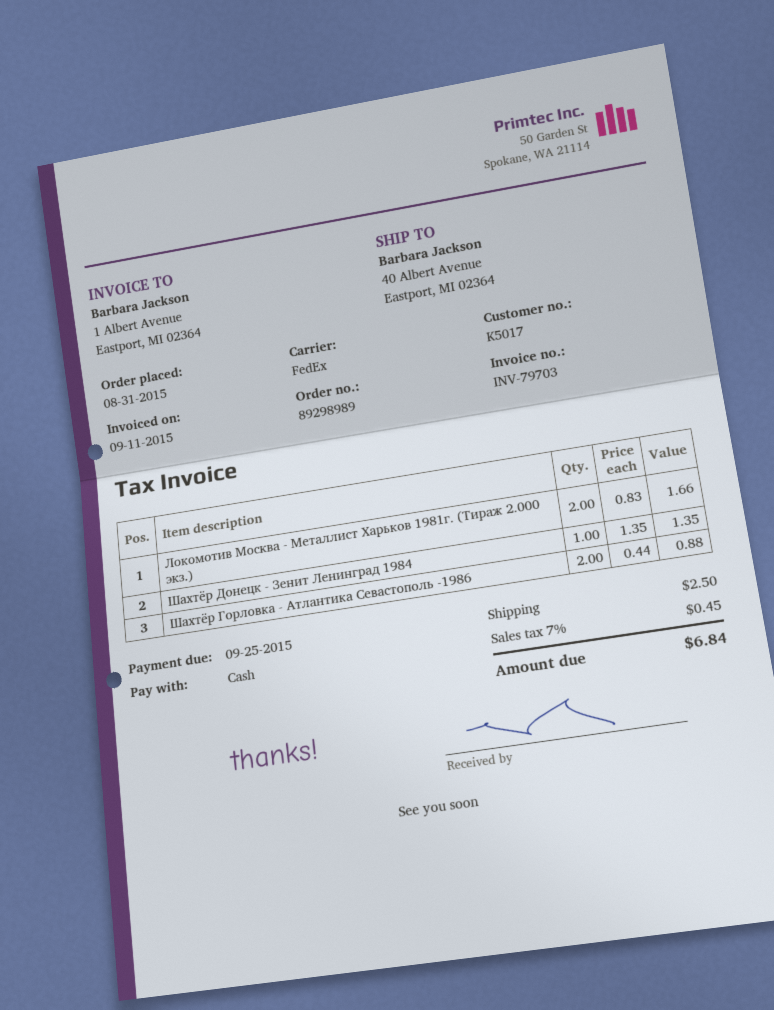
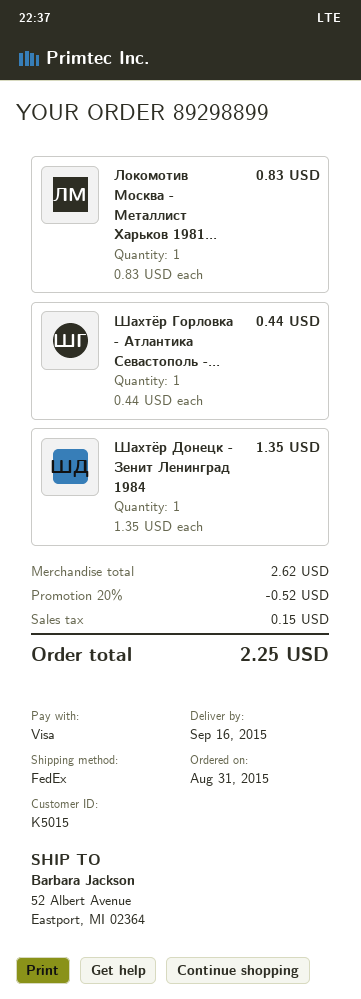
order number: 89298989 -> 89298899
customer number: K5017 -> K5015
payment method: cash -> Visa
ship to: 40 Albert Avenue, Eastport, MI 02364 -> 52 Albert Avenue, Eastport, MI 02364
Локомотив Москва - Металлист Харьков 1981г. (Тираж 2.000 экз.): 2 x 0.83 = 1.66 -> 1 x 0.83 = 0.83
Шахтёр Горловка - Атлантика Севастополь -1986: 2 x 0.44 = 0.88 -> 1 x 0.44 = 0.44
discount: none -> 20% = 0.52
shipping: 2.50 -> none
tax: 0.45 -> 0.15
total: 6.84 -> 2.25

